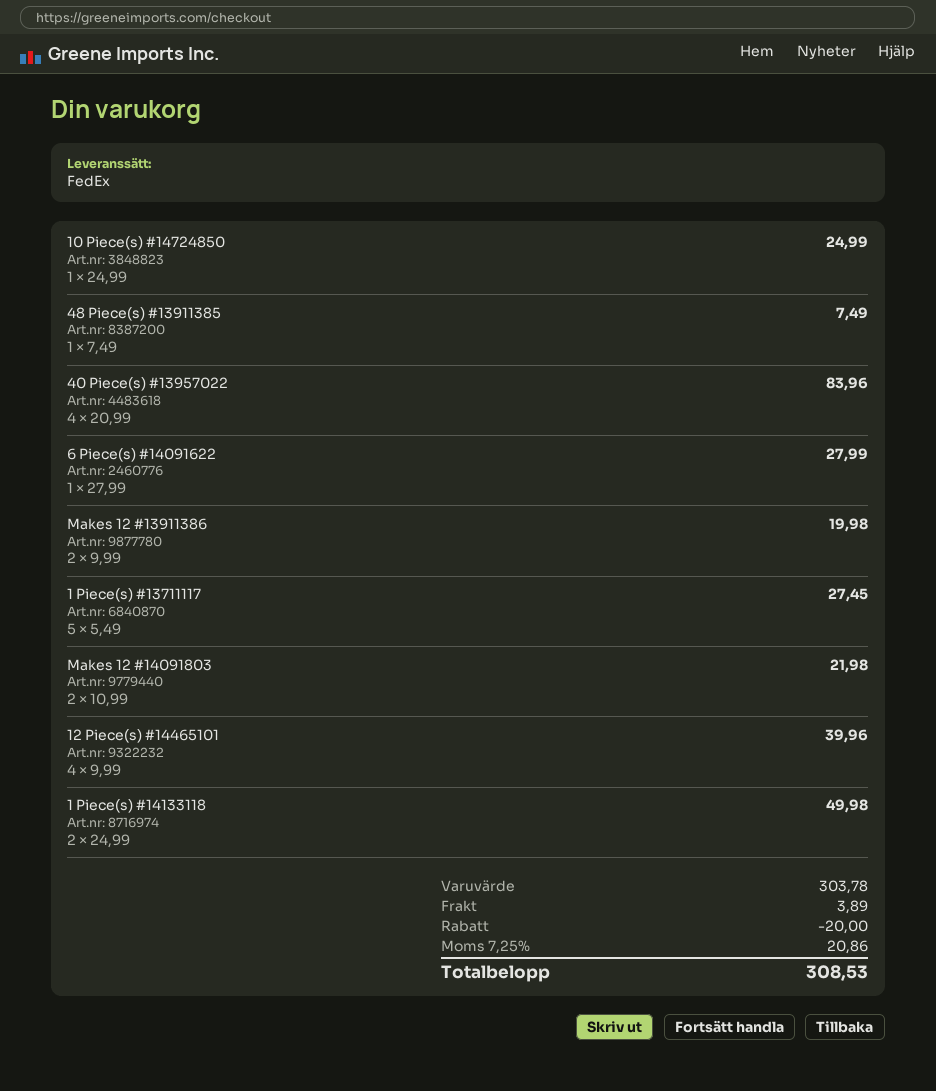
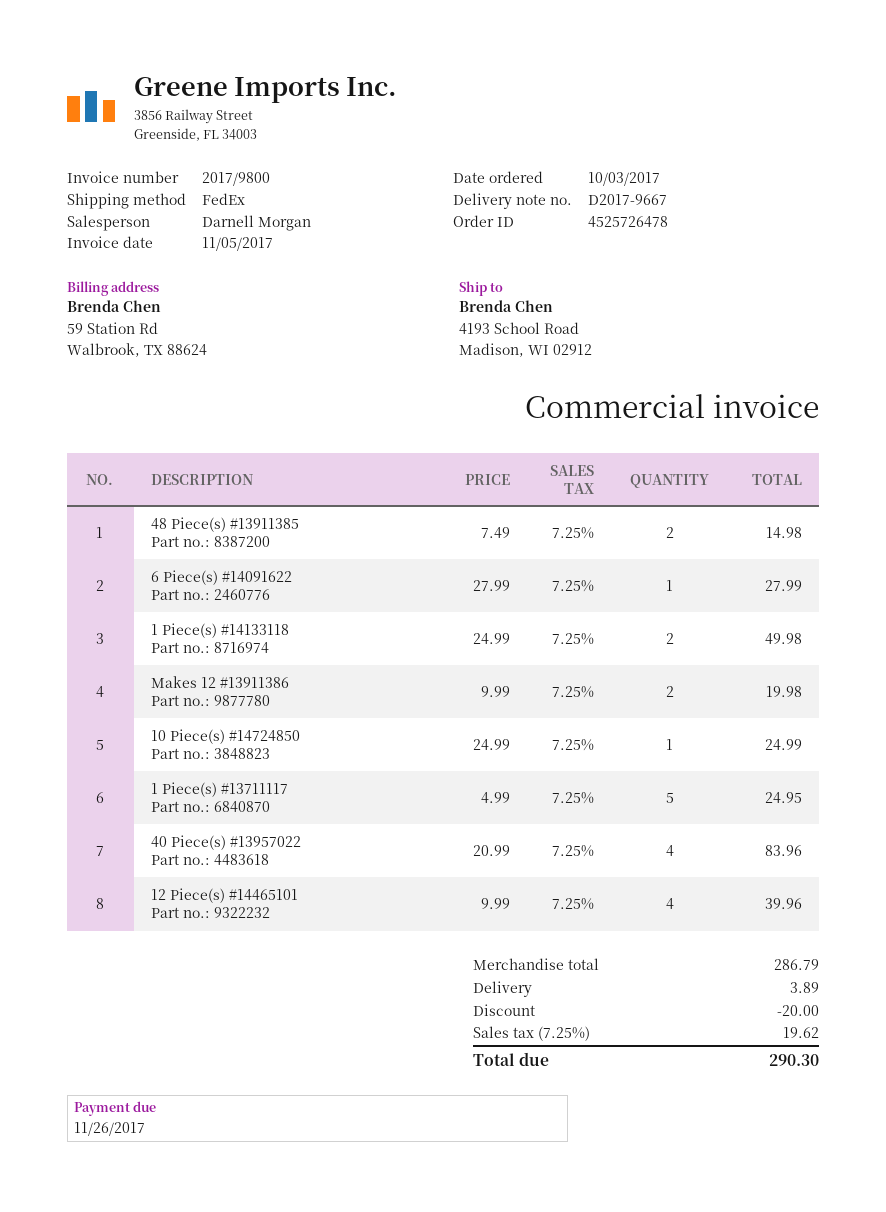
48 Piece(s) #13911385: 1 x 7.49 = 7.49 -> 2 x 7.49 = 14.98
1 Piece(s) #13711117: 5 x 5.49 = 27.45 -> 5 x 4.99 = 24.95
Makes 12 #14091803: 2 x 10.99 = 21.98 -> none
subtotal: 303.78 -> 286.79
tax: 7.25% = 20.86 -> 7.25% = 19.62
total: 308.53 -> 290.30

